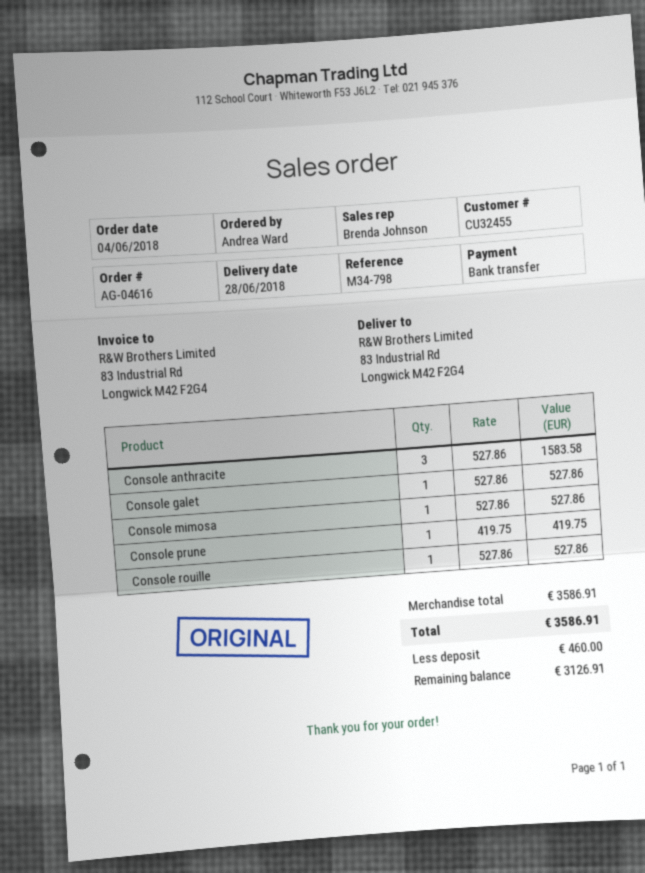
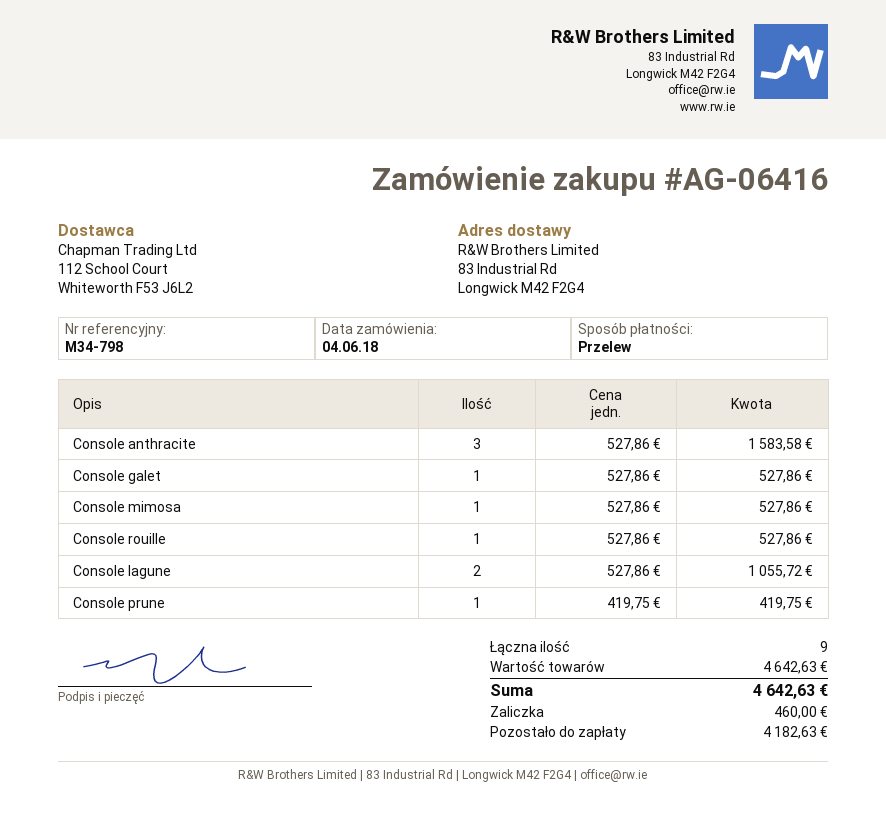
order number: AG-04616 -> AG-06416
Console lagune: none -> 2 x 527.86 = 1055.72
subtotal: 3586.91 -> 4642.63
total: 3586.91 -> 4642.63
balance: 3126.91 -> 4182.63

